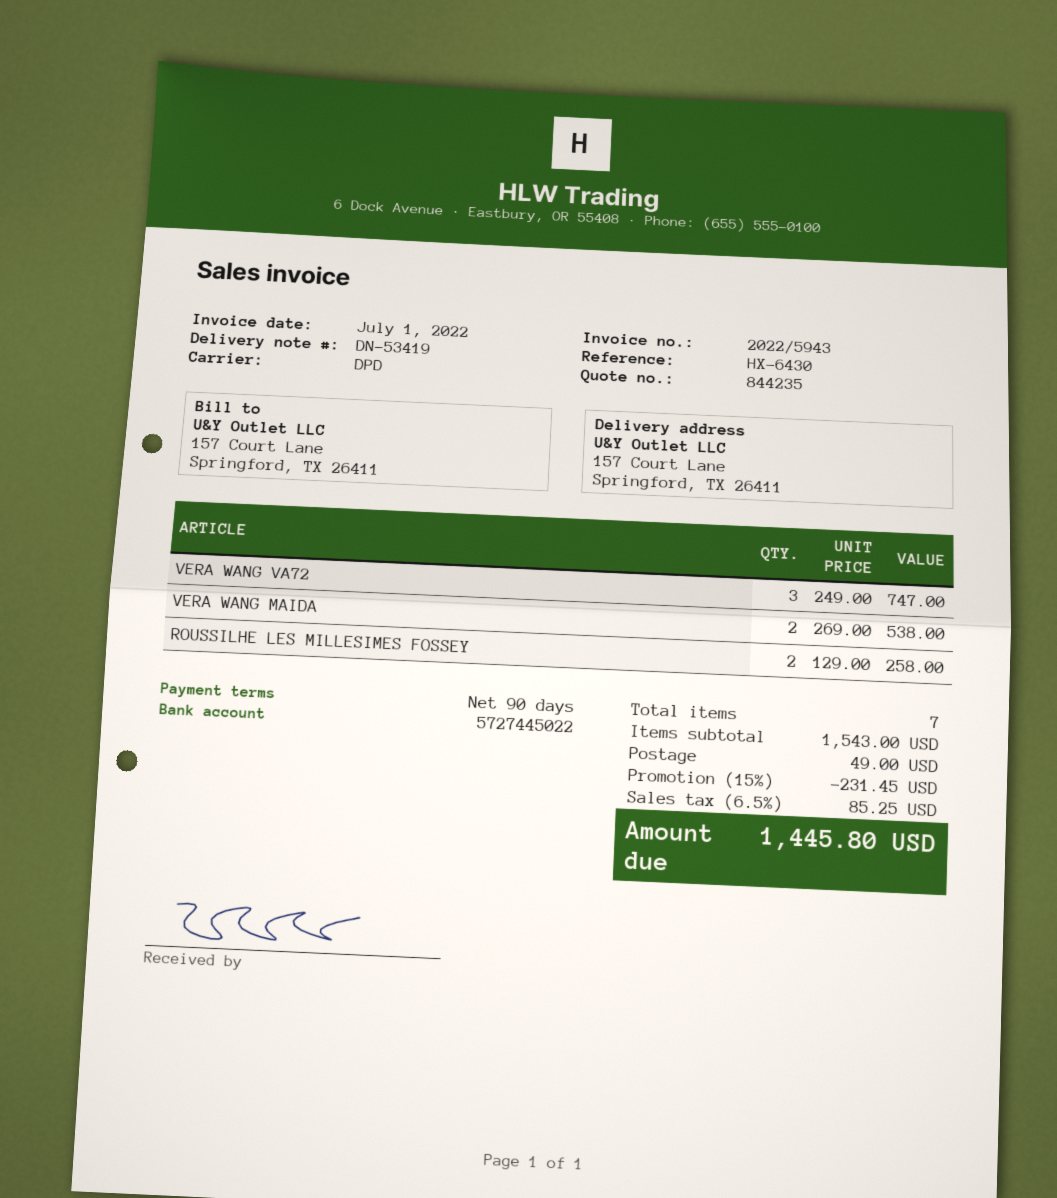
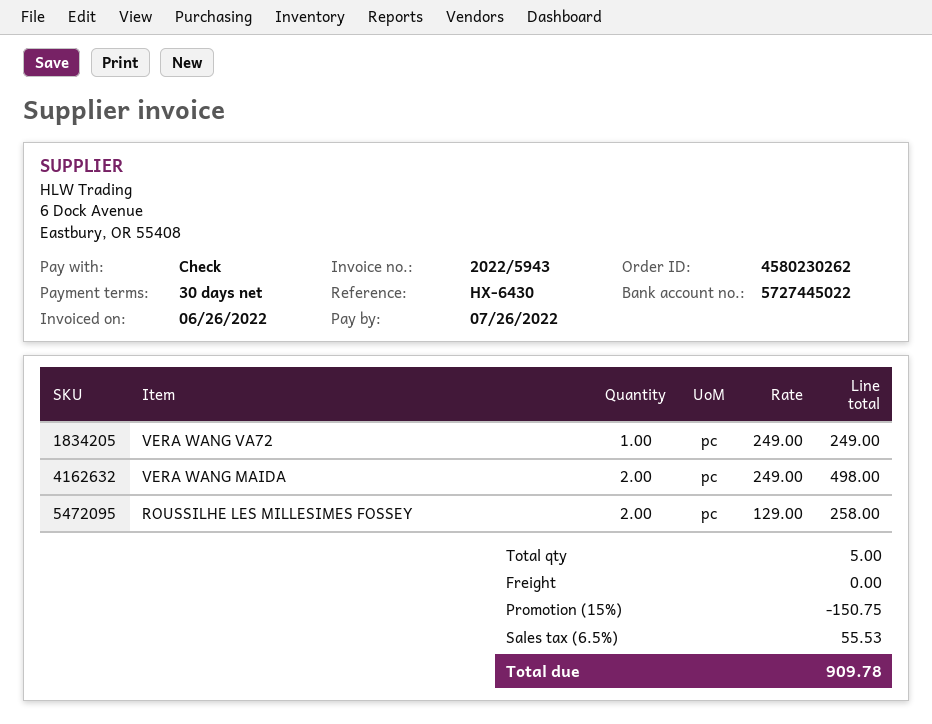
invoice date: 2022-07-01 -> 2022-06-26
payment terms: 90 days -> 30 days
VERA WANG VA72: 3 x 249.00 = 747.00 -> 1 x 249.00 = 249.00
VERA WANG MAIDA: 2 x 269.00 = 538.00 -> 2 x 249.00 = 498.00
total quantity: 7 -> 5
discount: 15% = 231.45 -> 15% = 150.75
shipping: 49.00 -> 0.00
tax: 6.5% = 85.25 -> 6.5% = 55.53
total: 1445.80 -> 909.78

